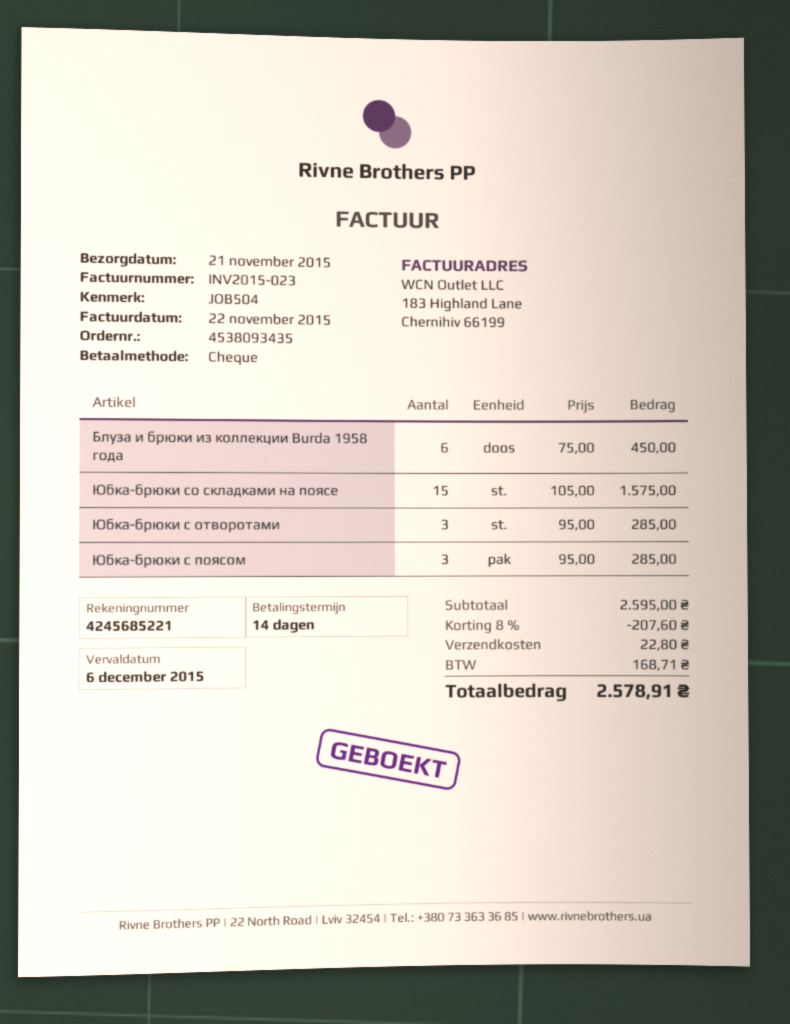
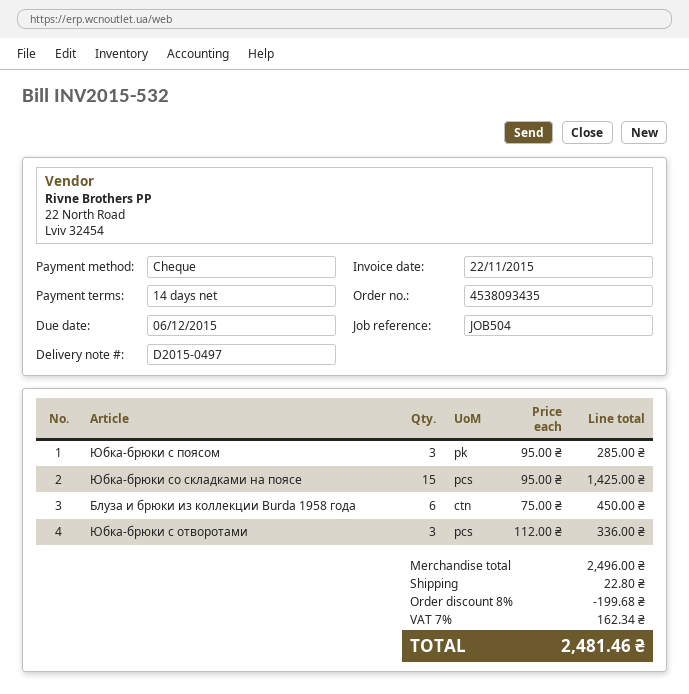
invoice number: INV2015-023 -> INV2015-532
Юбка-брюки со складками на поясе: 15 x 105.00 = 1575.00 -> 15 x 95.00 = 1425.00
Юбка-брюки с отворотами: 3 x 95.00 = 285.00 -> 3 x 112.00 = 336.00
subtotal: 2595.00 -> 2496.00
discount: 8% = 207.60 -> 8% = 199.68
tax: 168.71 -> 162.34
total: 2578.91 -> 2481.46

